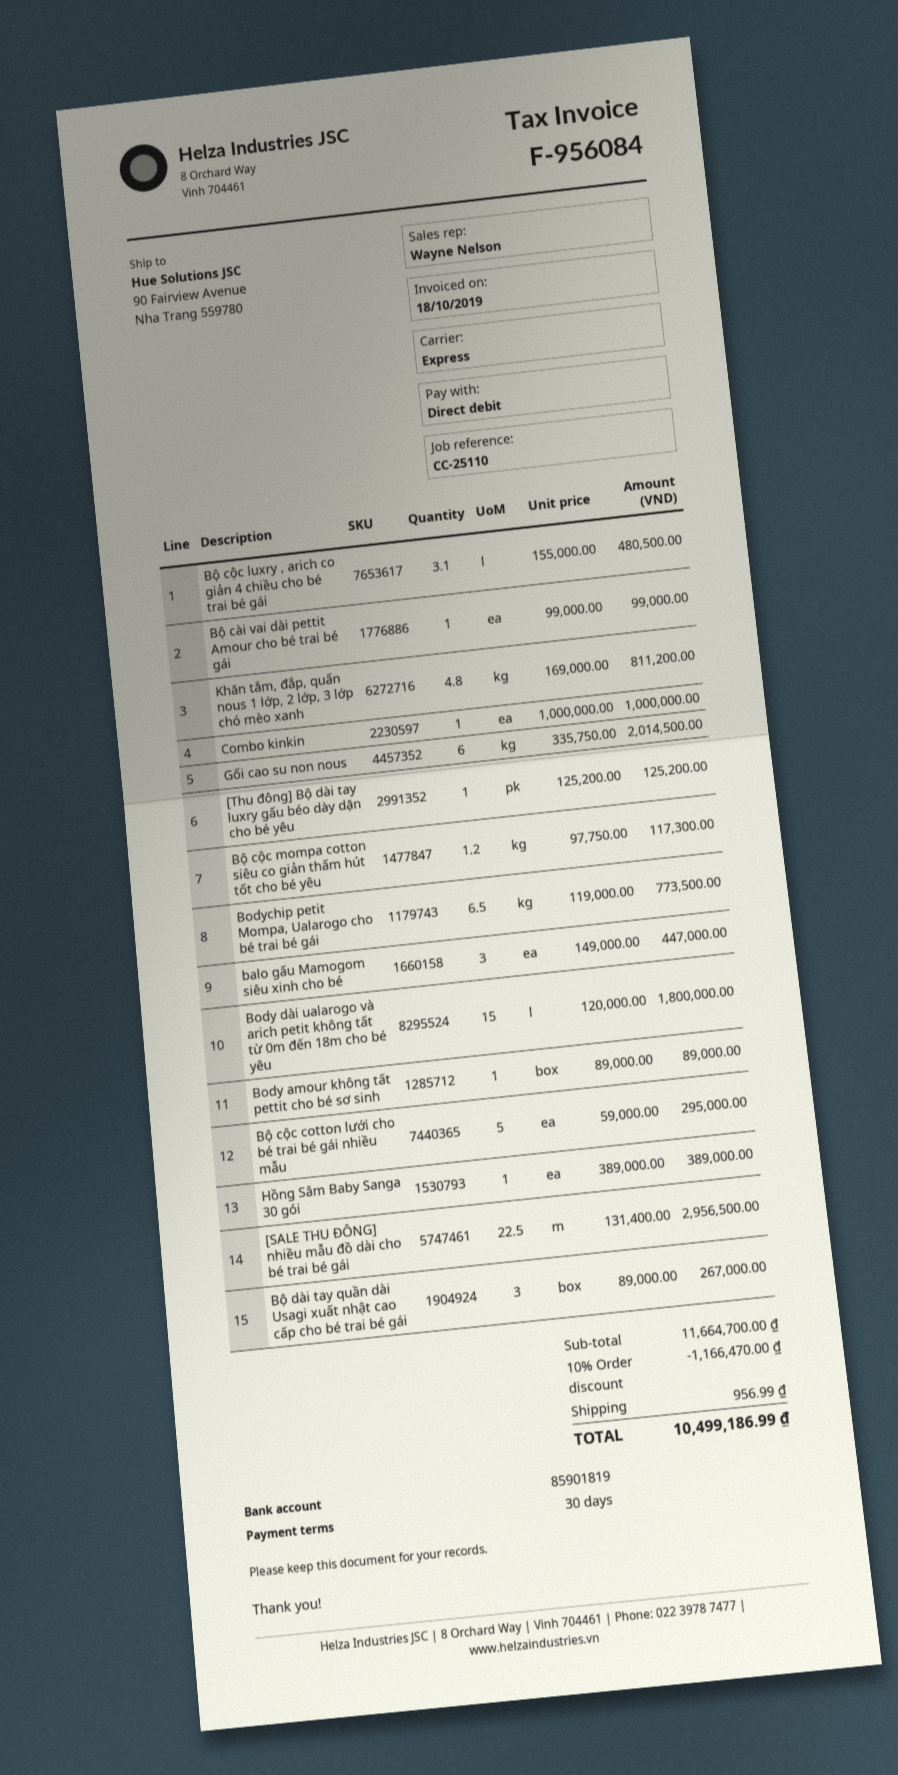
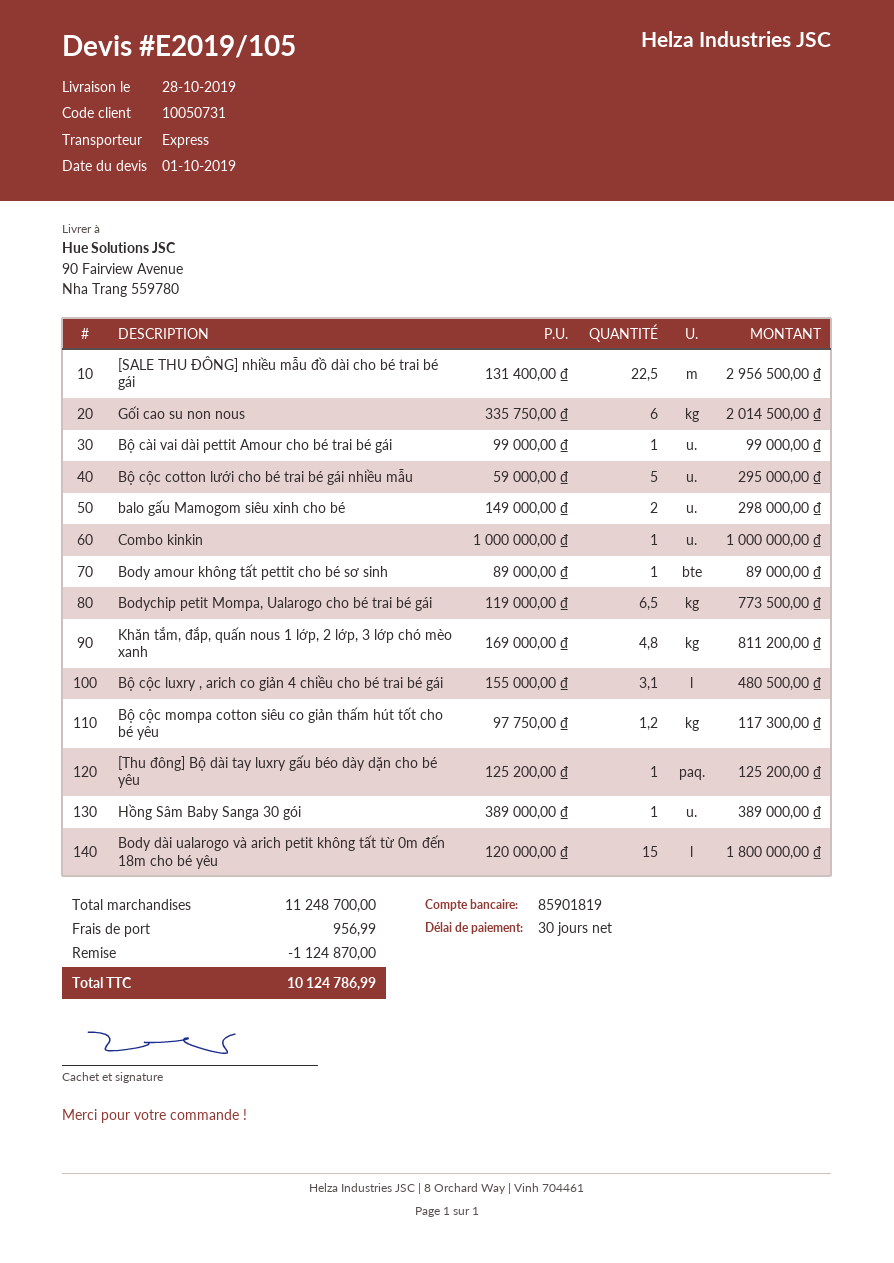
balo gấu Mamogom siêu xinh cho bé: 3 x 149000.00 = 447000.00 -> 2 x 149000.00 = 298000.00
Bộ dài tay quần dài Usagi xuất nhật cao cấp cho bé trai bé gái: 3 x 89000.00 = 267000.00 -> none
subtotal: 11664700.00 -> 11248700.00
discount: 1166470.00 -> 1124870.00
total: 10499186.99 -> 10124786.99

